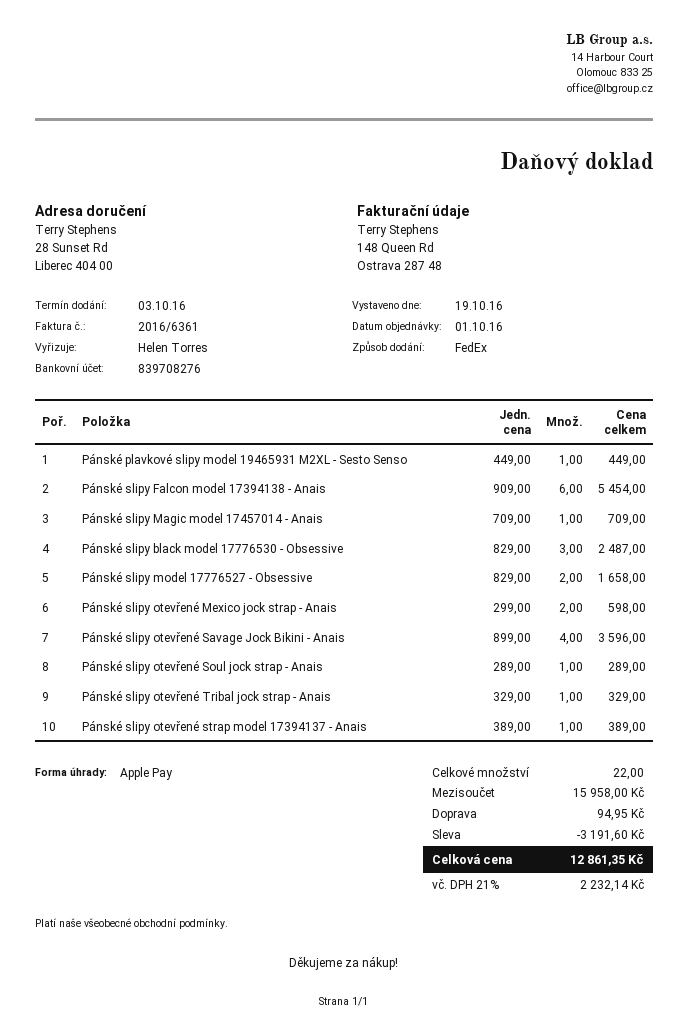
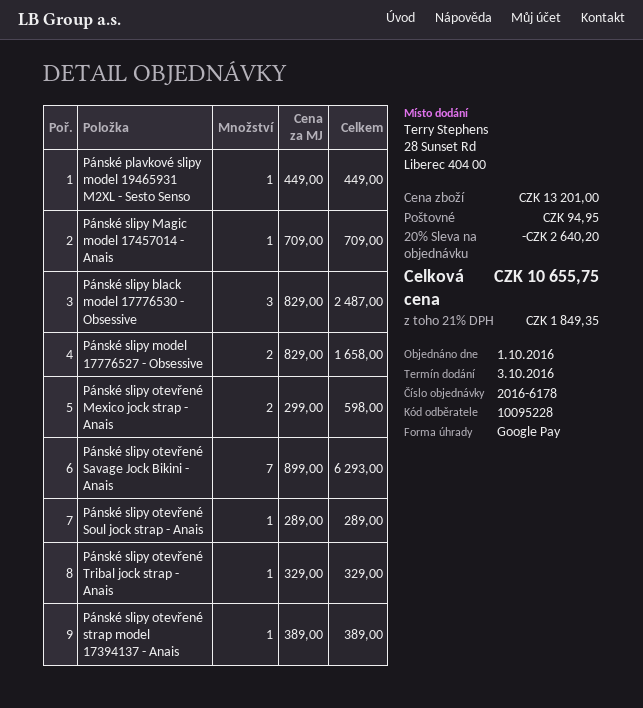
payment method: Apple Pay -> Google Pay
Pánské slipy Falcon model 17394138 - Anais: 6 x 909.00 = 5454.00 -> none
Pánské slipy otevřené Savage Jock Bikini - Anais: 4 x 899.00 = 3596.00 -> 7 x 899.00 = 6293.00
subtotal: 15958.00 -> 13201.00
discount: 3191.60 -> 2640.20
tax: 21% = 2232.14 -> 21% = 1849.35
total: 12861.35 -> 10655.75

